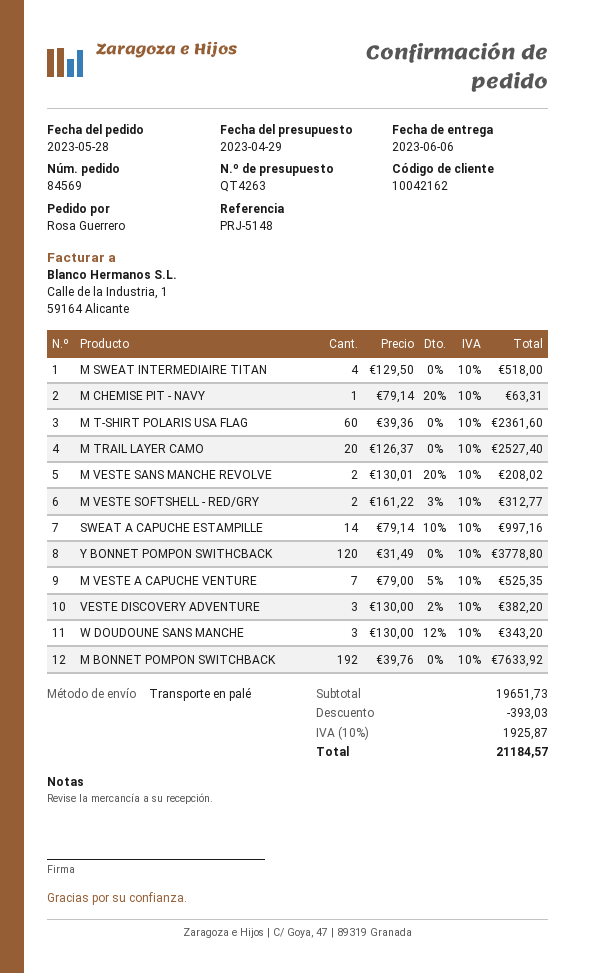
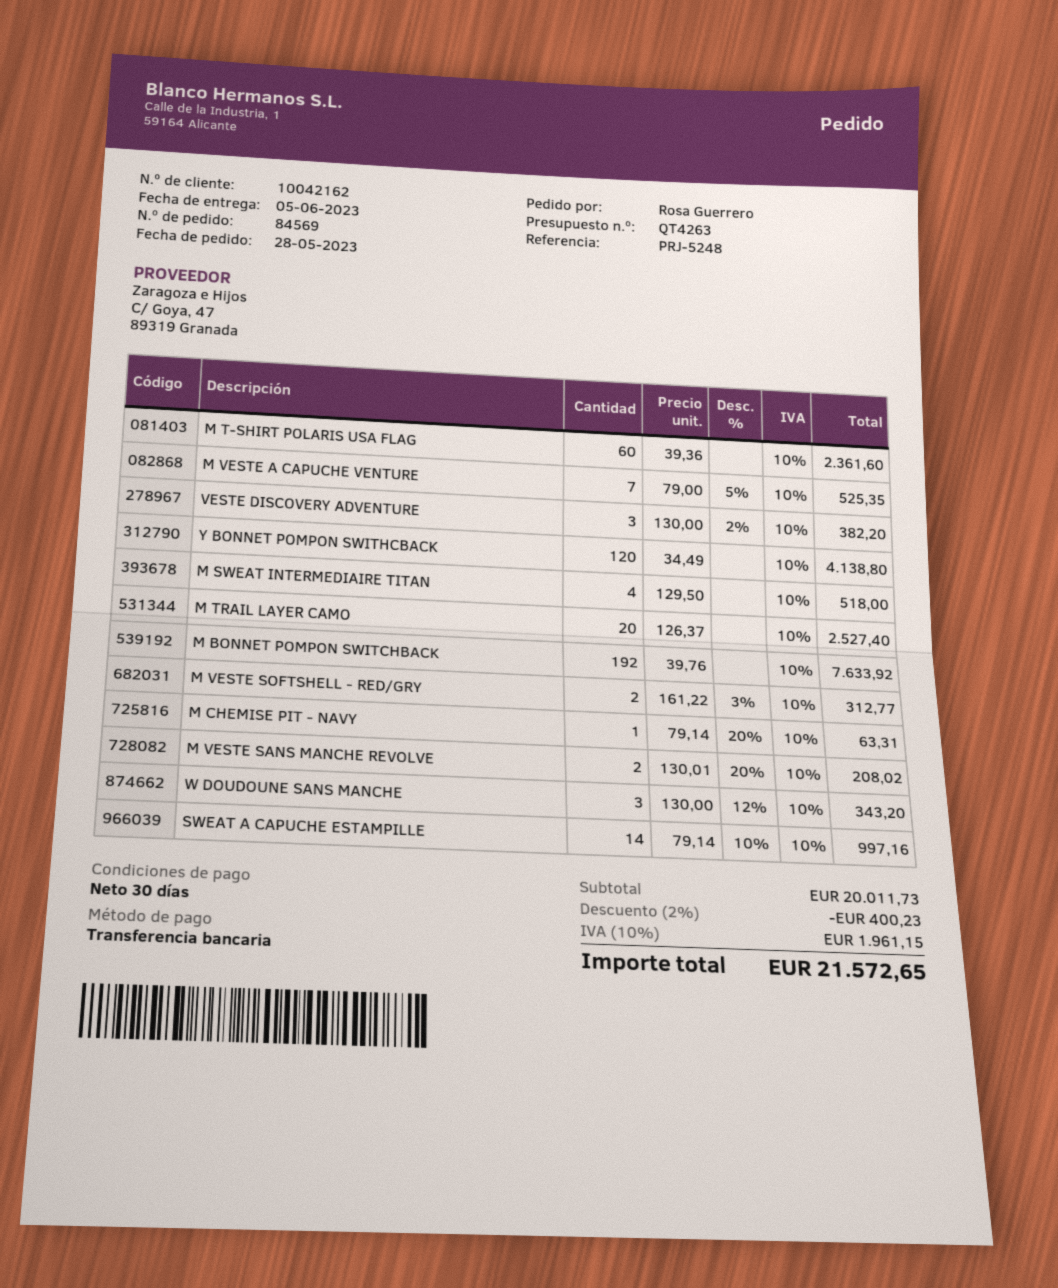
delivery date: 2023-06-06 -> 2023-06-05
reference: PRJ-5148 -> PRJ-5248
Y BONNET POMPON SWITHCBACK: 120 x 31.49 = 3778.80 -> 120 x 34.49 = 4138.80
subtotal: 19651.73 -> 20011.73
discount: 393.03 -> 400.23
tax: 10% = 1925.87 -> 10% = 1961.15
total: 21184.57 -> 21572.65

